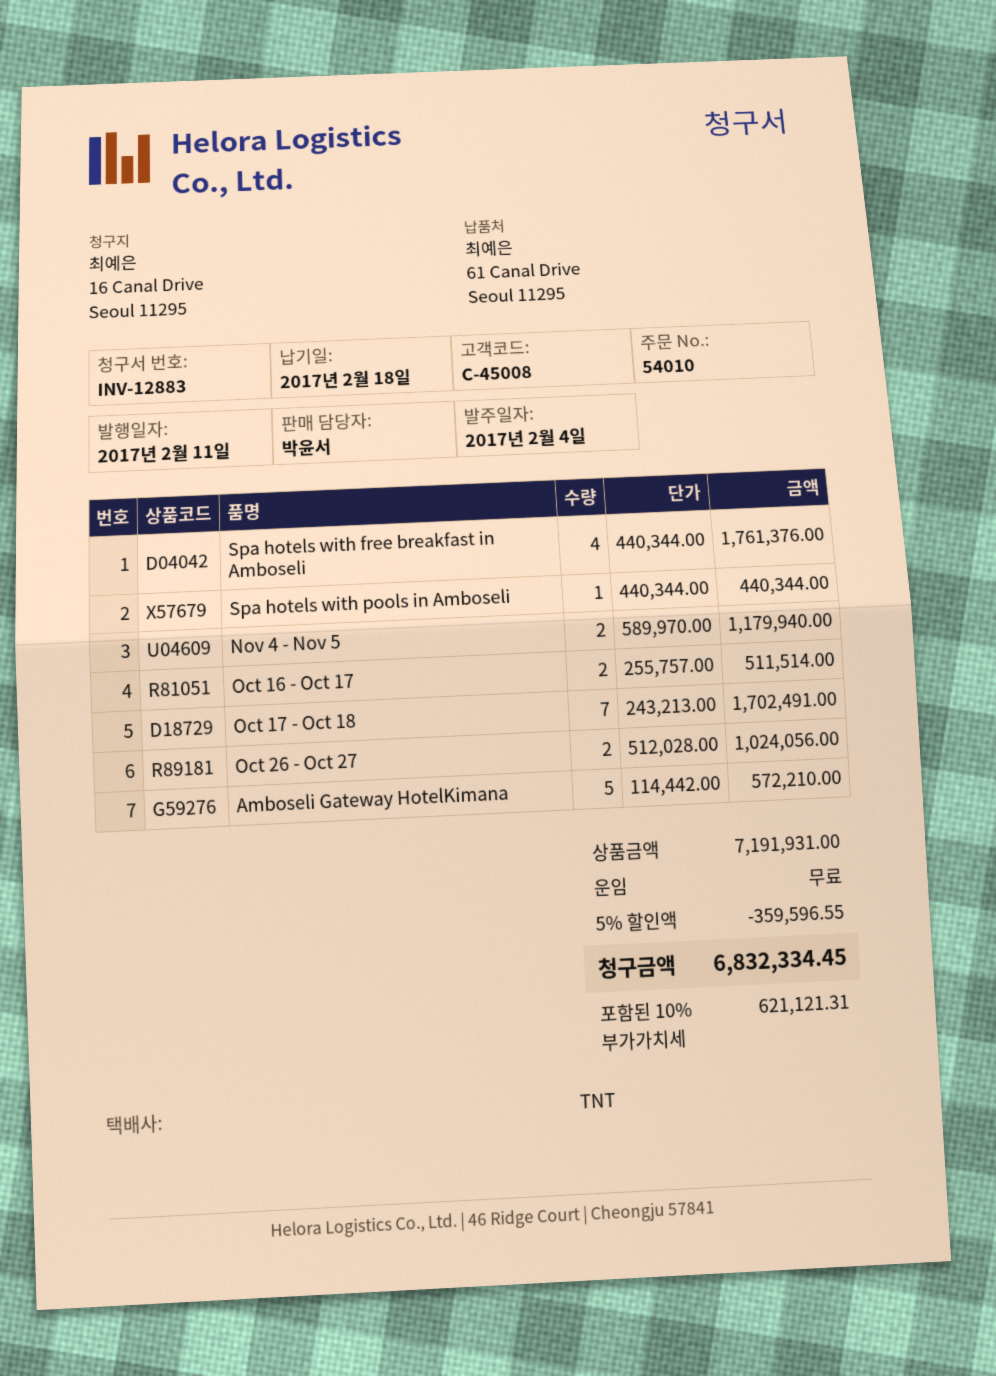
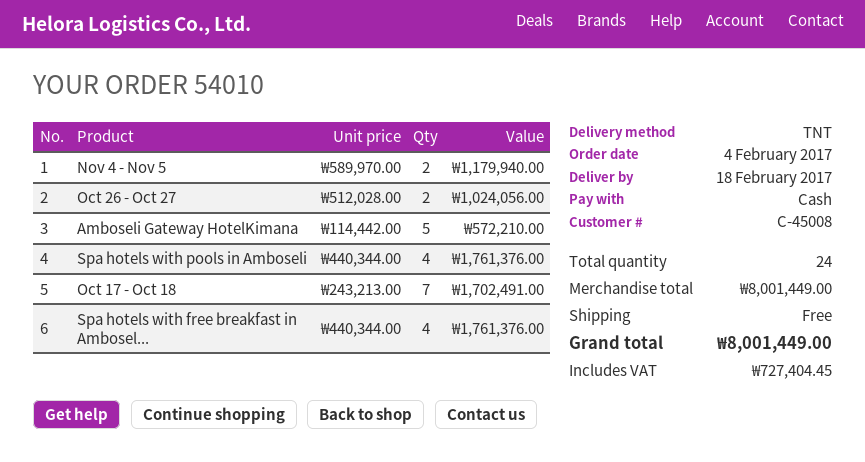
Spa hotels with pools in Amboseli: 1 x 440344.00 = 440344.00 -> 4 x 440344.00 = 1761376.00
Oct 16 - Oct 17: 2 x 255757.00 = 511514.00 -> none
subtotal: 7191931.00 -> 8001449.00
discount: 5% = 359596.55 -> none
tax: 621121.31 -> 727404.45
total: 6832334.45 -> 8001449.00

